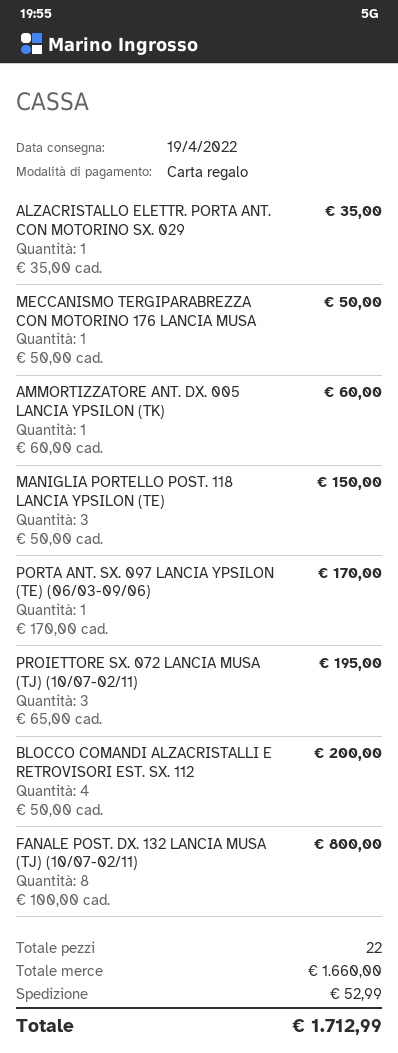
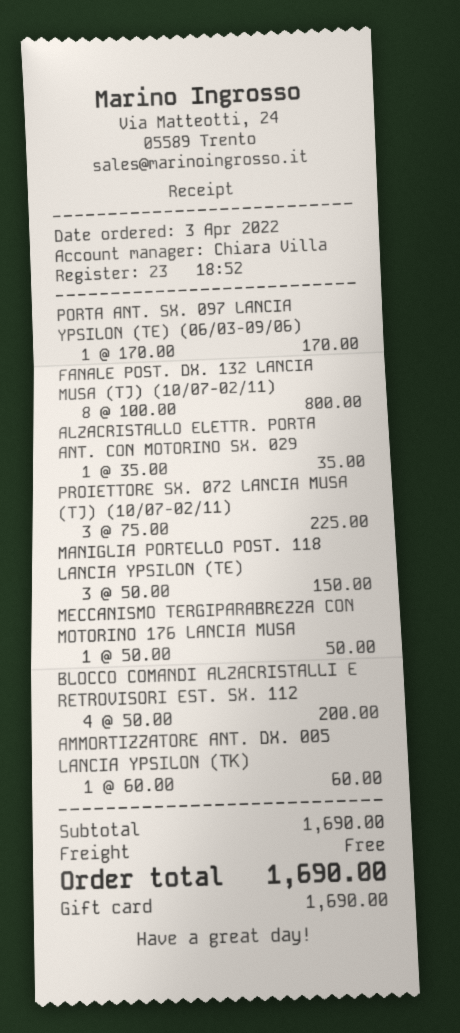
PROIETTORE SX. 072 LANCIA MUSA (TJ) (10/07-02/11): 3 x 65.00 = 195.00 -> 3 x 75.00 = 225.00
subtotal: 1660.00 -> 1690.00
shipping: 52.99 -> 0.00
total: 1712.99 -> 1690.00

